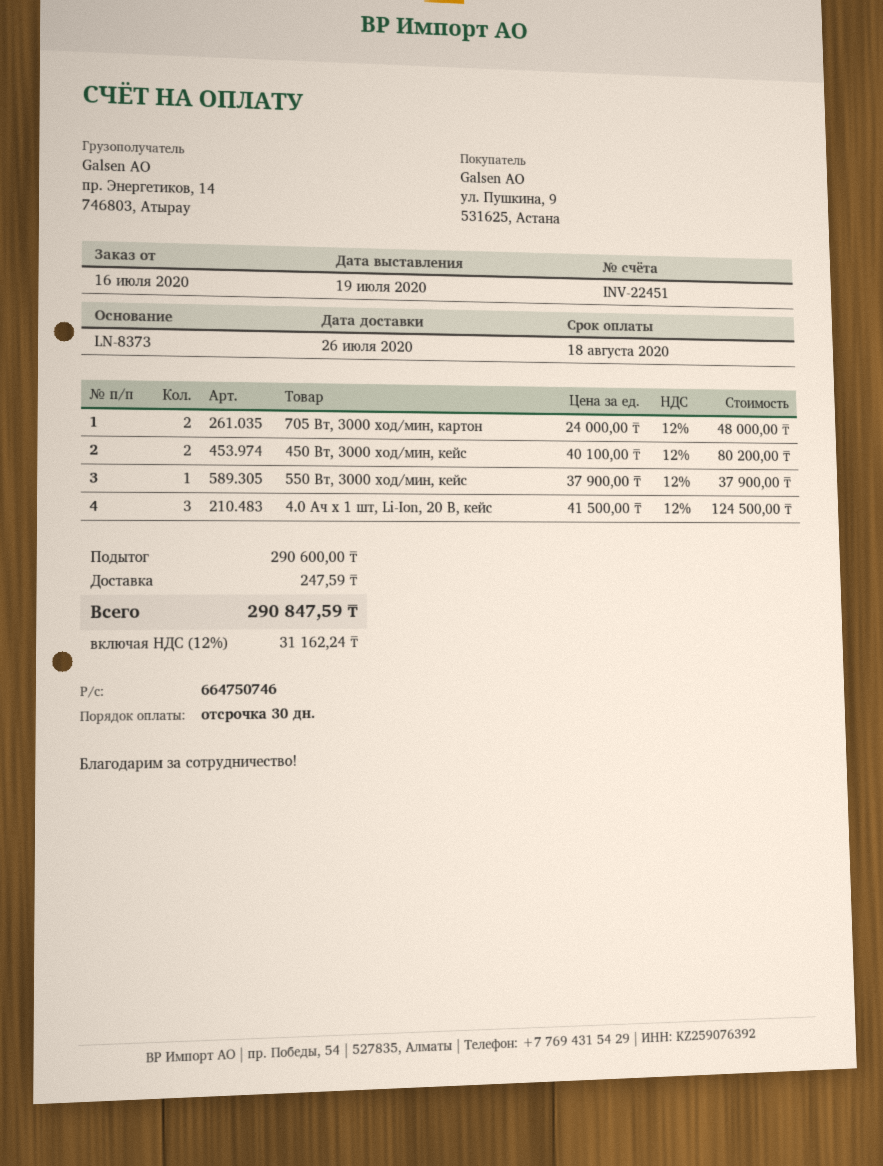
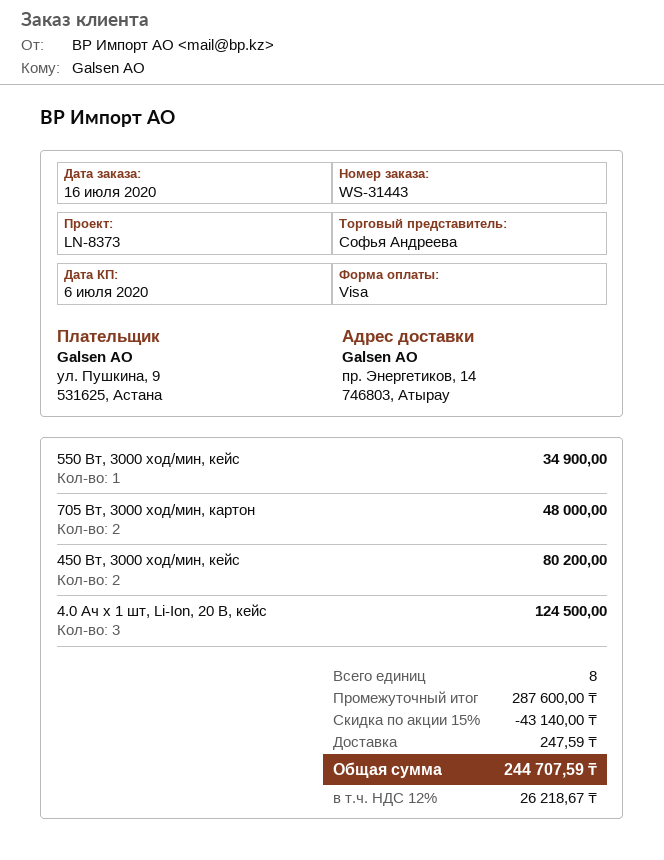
550 Вт, 3000 ход/мин, кейс: 1 for 37900.00 -> 1 for 34900.00
subtotal: 290600.00 -> 287600.00
discount: none -> 15% = 43140.00
tax: 12% = 31162.24 -> 12% = 26218.67
total: 290847.59 -> 244707.59

